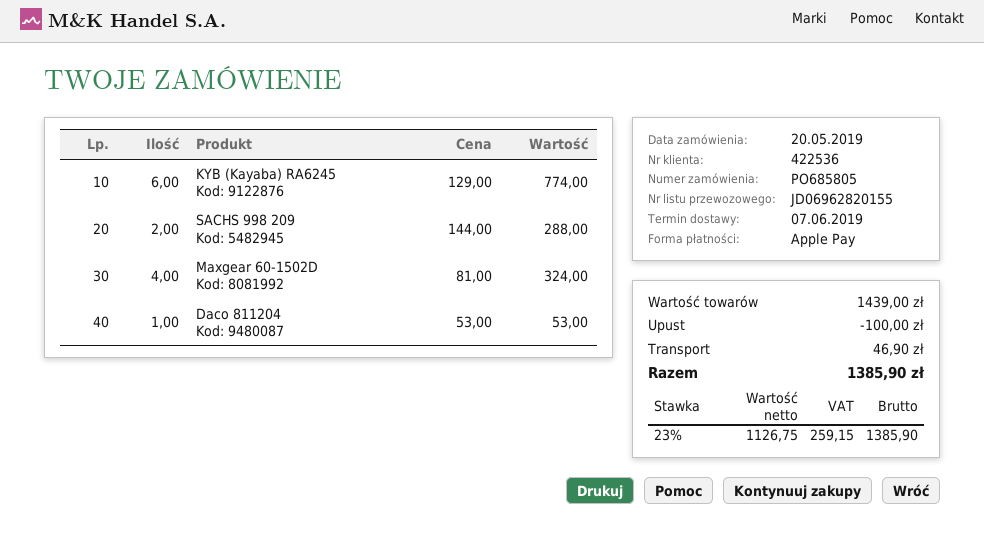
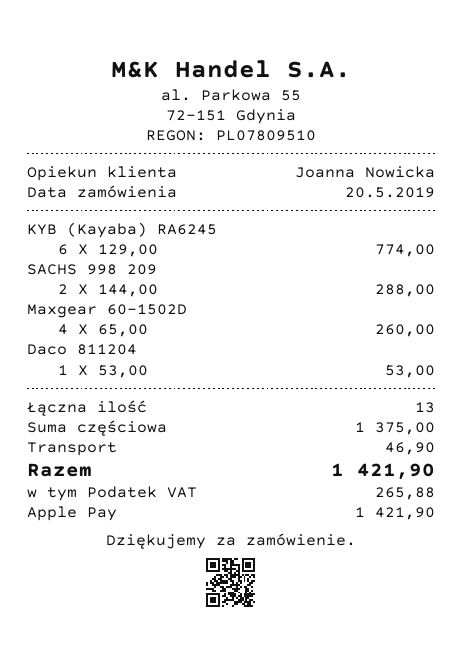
Maxgear 60-1502D: 4 x 81.00 = 324.00 -> 4 x 65.00 = 260.00
subtotal: 1439.00 -> 1375.00
discount: 100.00 -> none
tax: 259.15 -> 265.88
total: 1385.90 -> 1421.90

